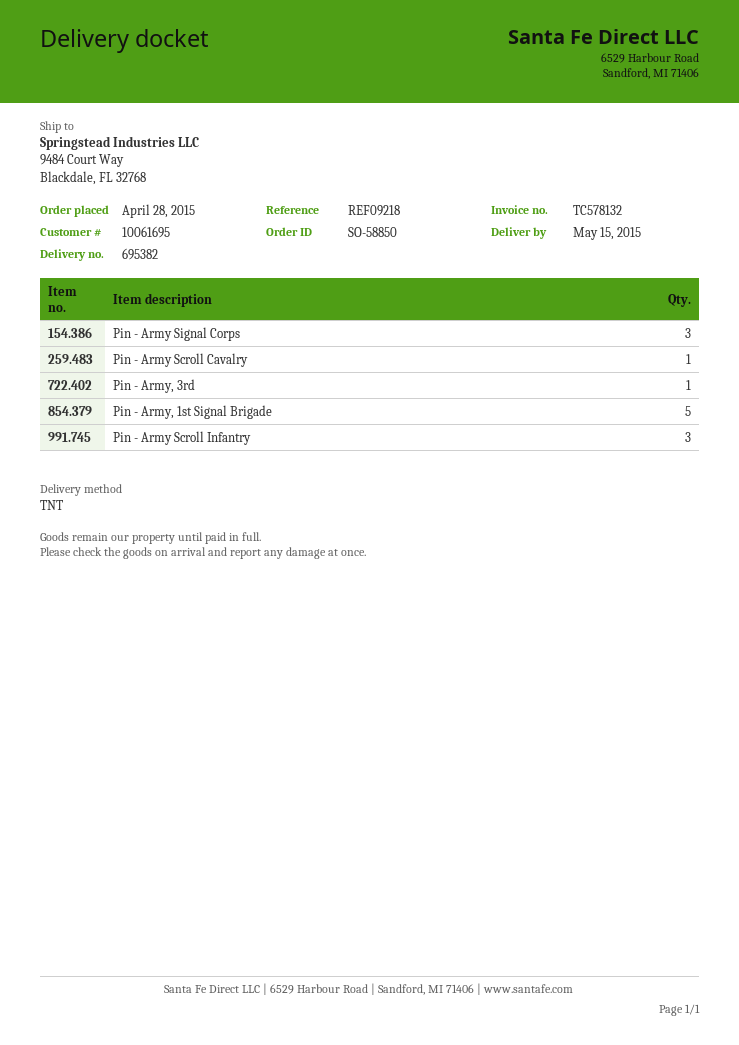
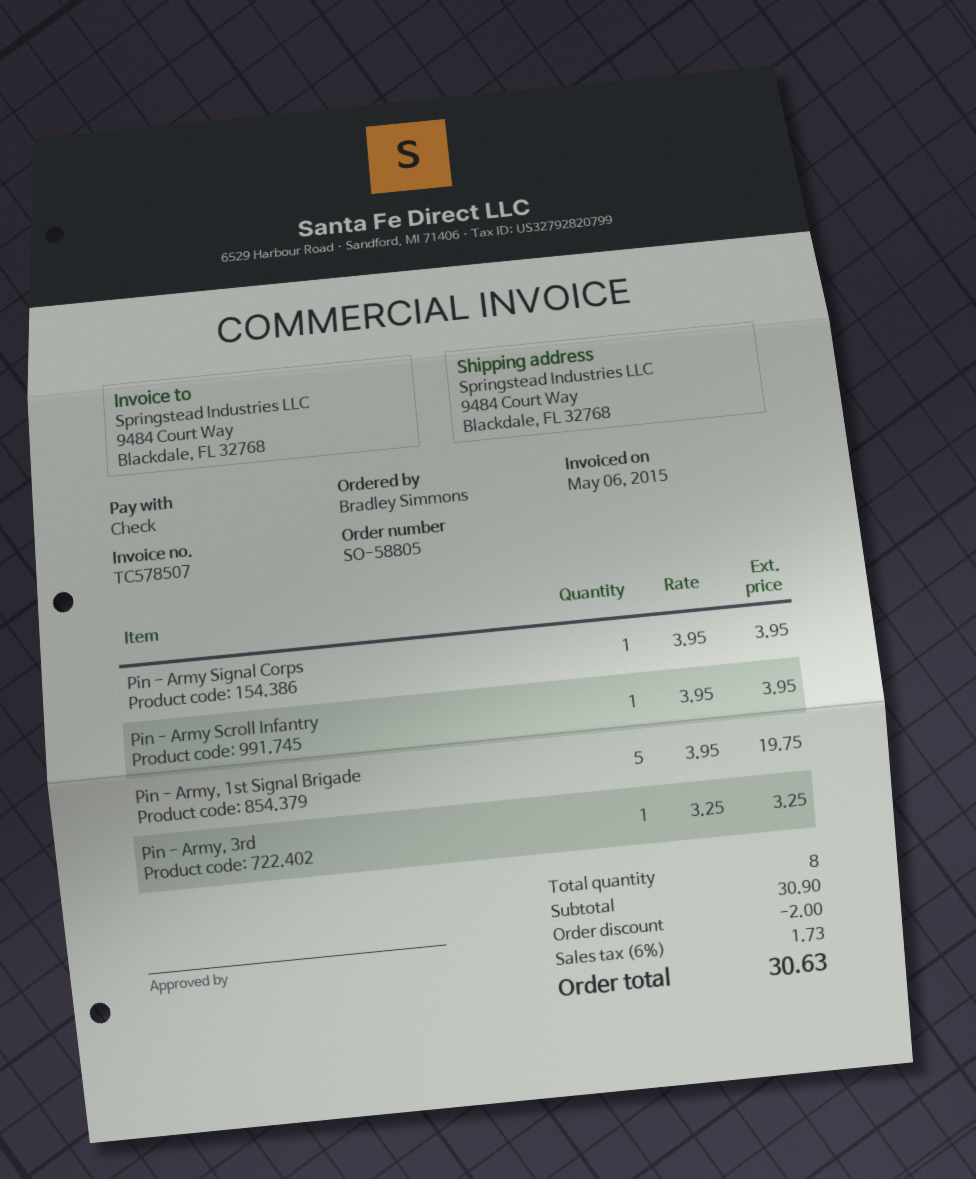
order number: SO-58850 -> SO-58805
invoice number: TC578132 -> TC578507
Pin - Army Signal Corps: 3 -> 1
Pin - Army Scroll Cavalry: 1 -> none
Pin - Army Scroll Infantry: 3 -> 1

